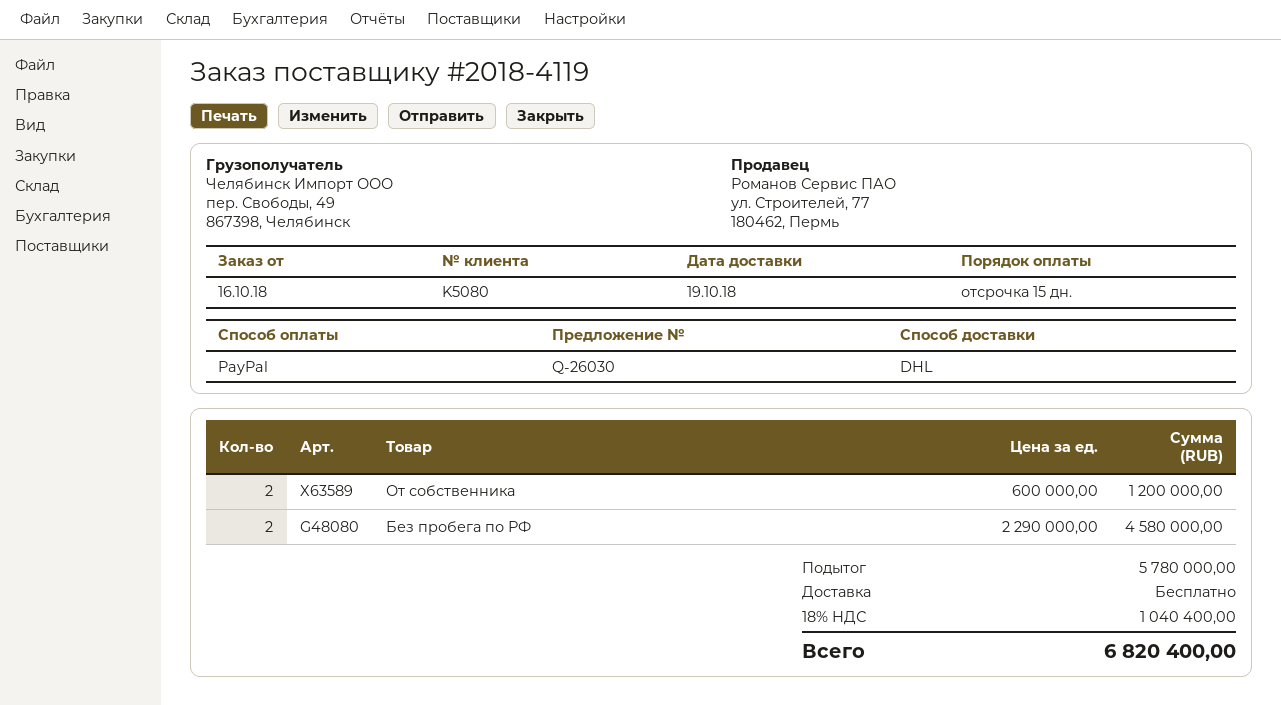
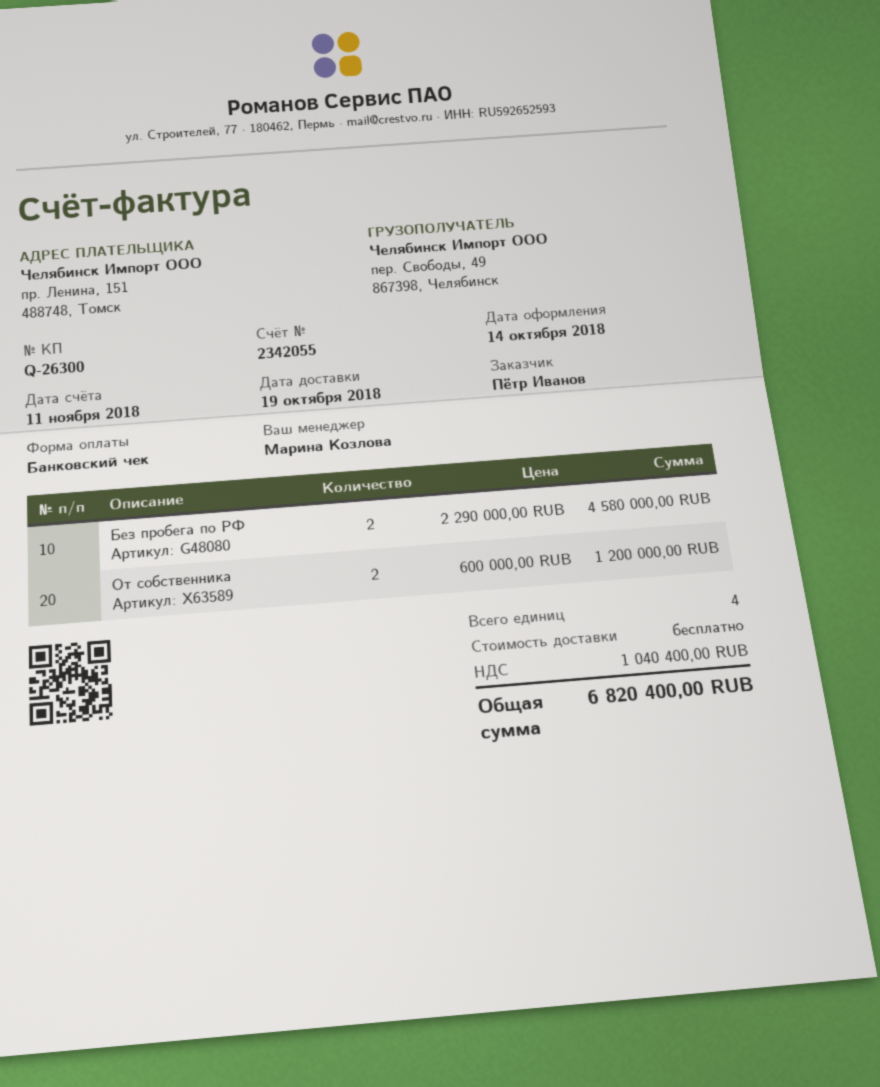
quote number: Q-26030 -> Q-26300
order date: 2018-10-16 -> 2018-10-14
payment method: PayPal -> cheque

